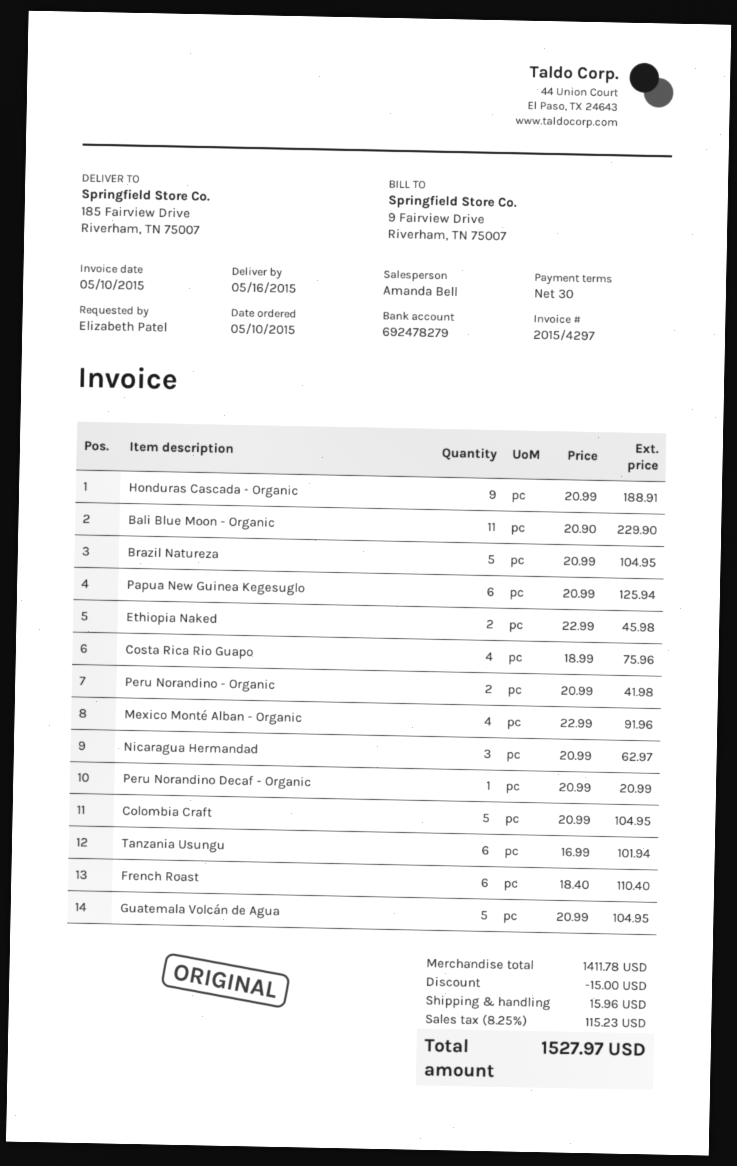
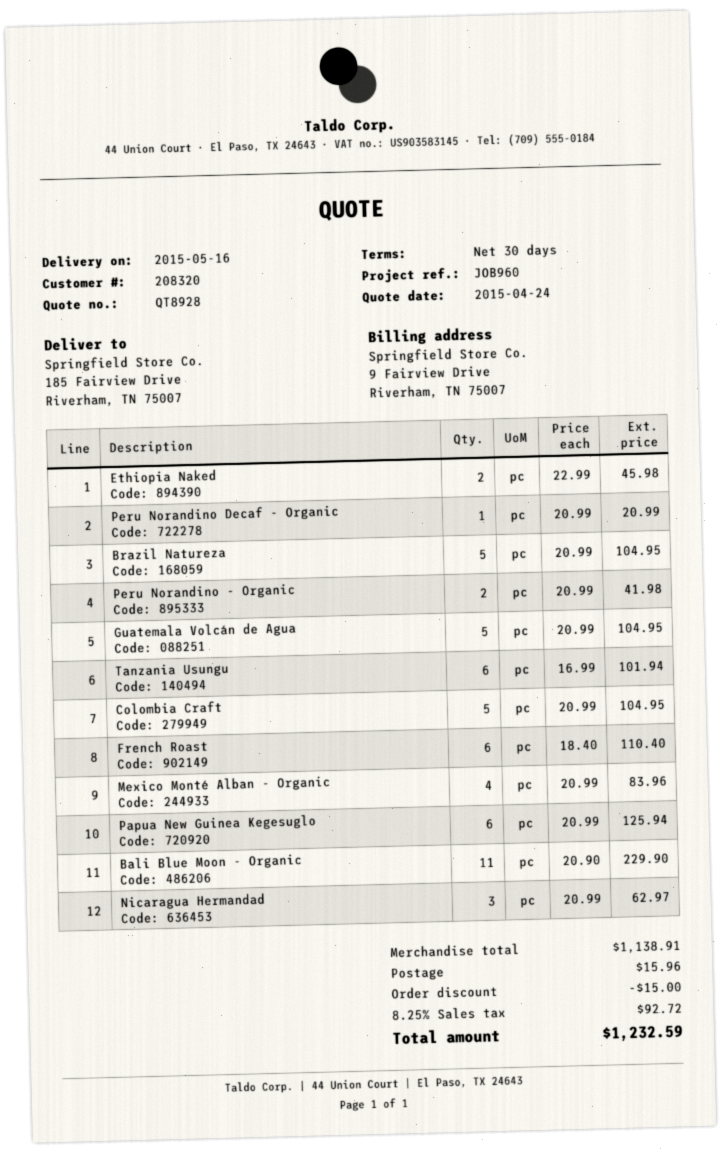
Honduras Cascada - Organic: 9 x 20.99 = 188.91 -> none
Costa Rica Rio Guapo: 4 x 18.99 = 75.96 -> none
Mexico Monté Alban - Organic: 4 x 22.99 = 91.96 -> 4 x 20.99 = 83.96
subtotal: 1411.78 -> 1138.91
tax: 8.25% = 115.23 -> 8.25% = 92.72
total: 1527.97 -> 1232.59

